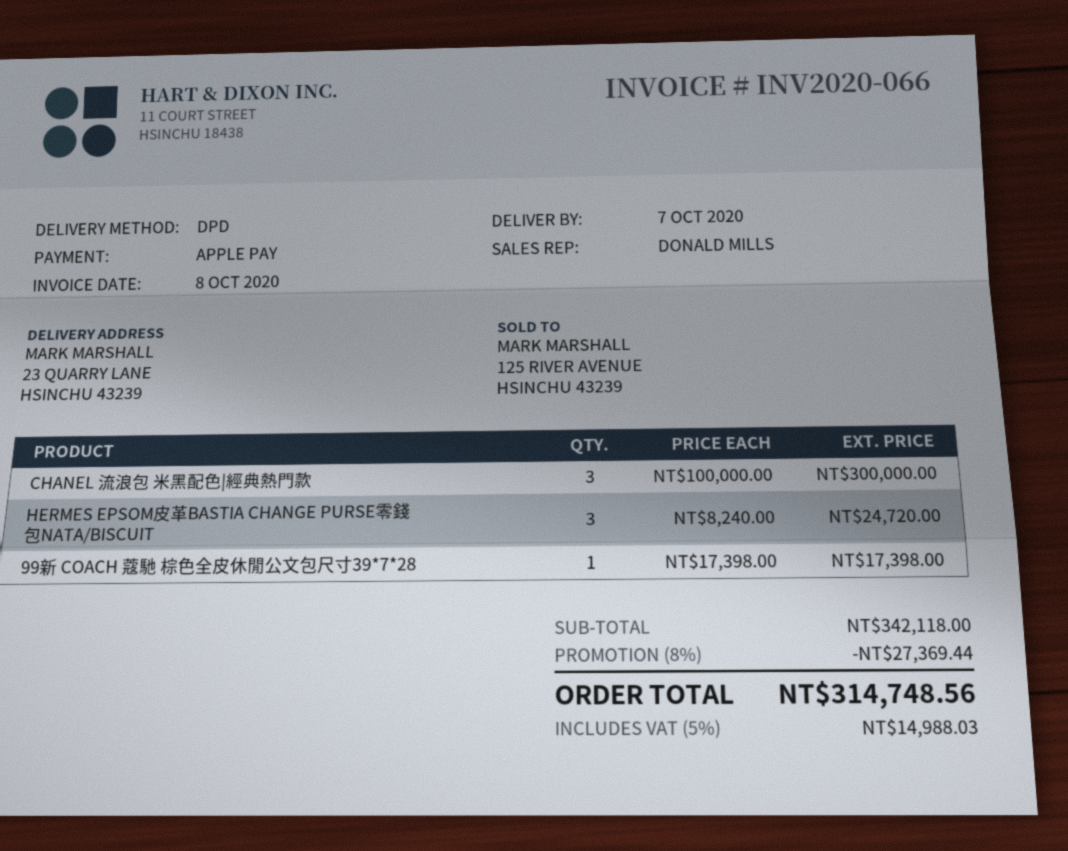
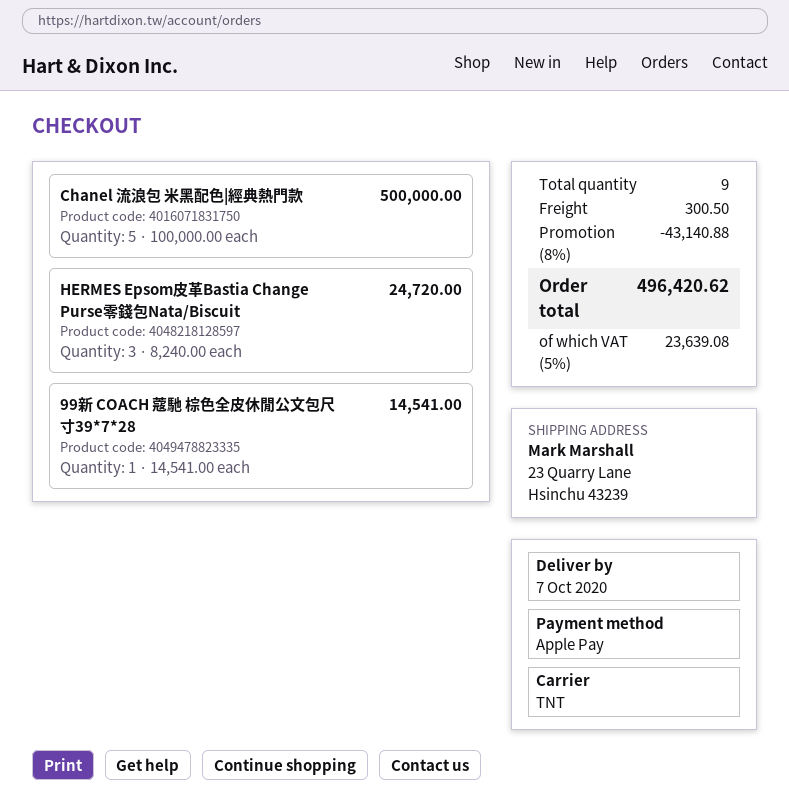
shipping method: DPD -> TNT
CHANEL 流浪包 米黑配色|經典熱門款: 3 x 100000.00 = 300000.00 -> 5 x 100000.00 = 500000.00
99新 COACH 蔻馳 棕色全皮休閒公文包尺寸39*7*28: 1 x 17398.00 = 17398.00 -> 1 x 14541.00 = 14541.00
discount: 8% = 27369.44 -> 8% = 43140.88
shipping: none -> 300.50
tax: 5% = 14988.03 -> 5% = 23639.08
total: 314748.56 -> 496420.62

